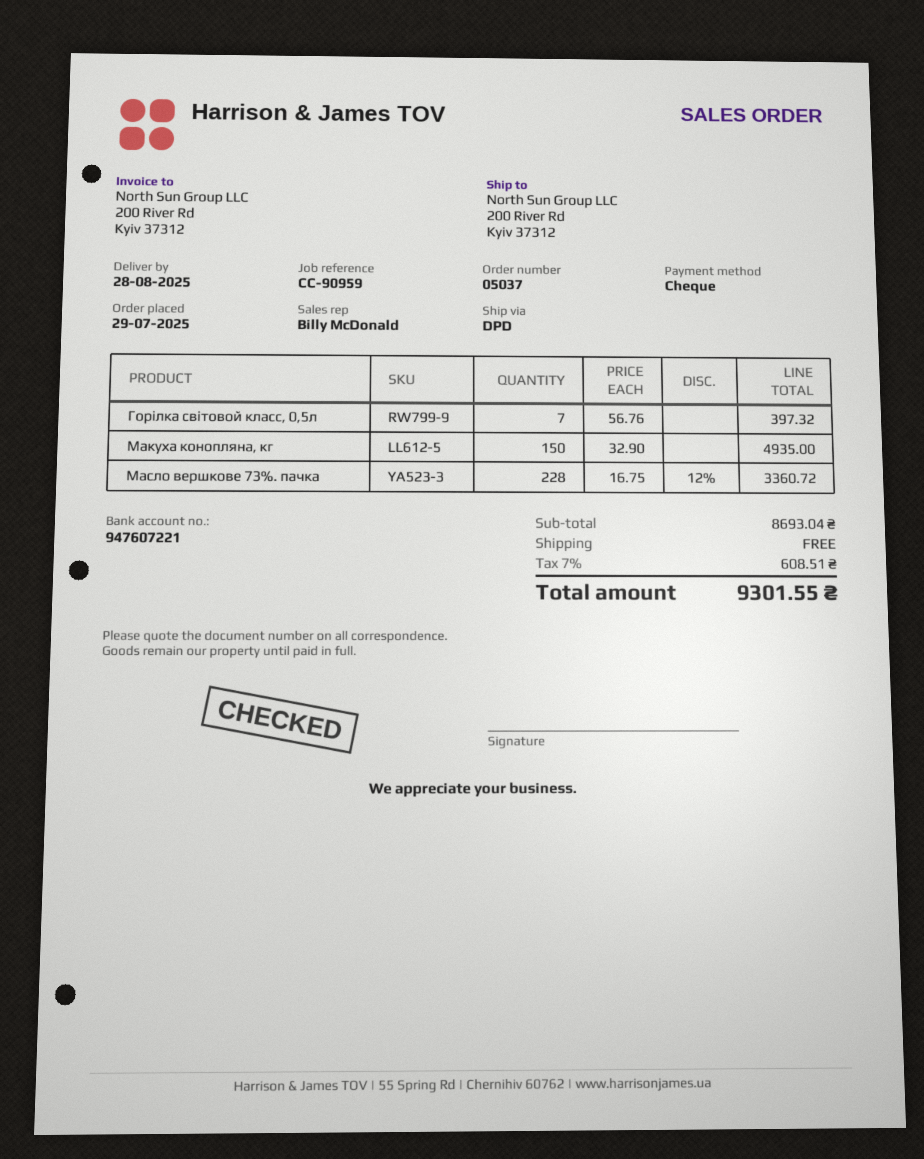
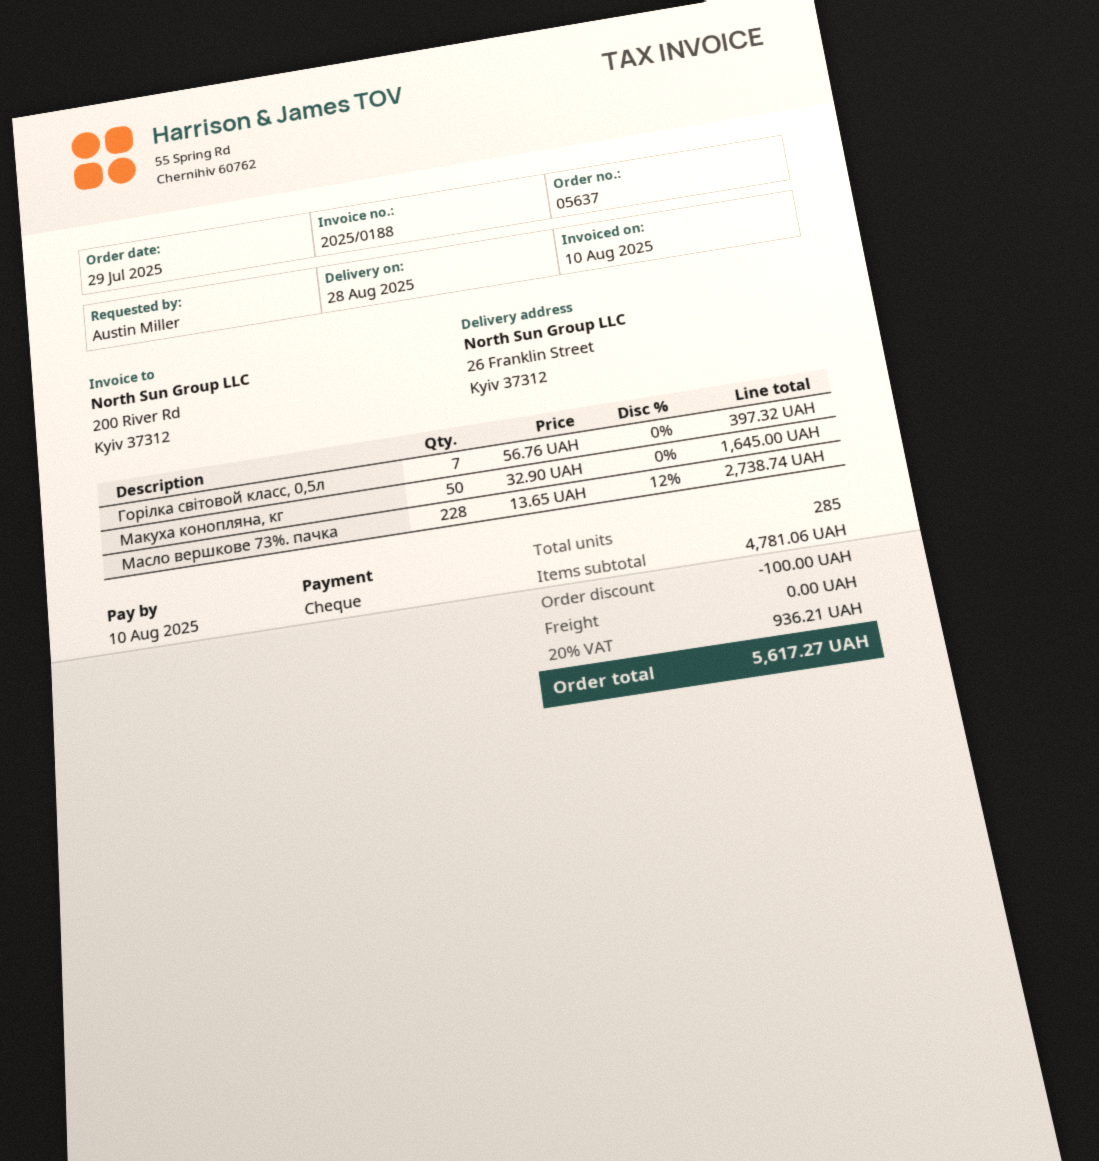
order number: 05037 -> 05637
ship to: 200 River Rd, Kyiv 37312 -> 26 Franklin Street, Kyiv 37312
Макуха конопляна, кг: 150 x 32.90 = 4935.00 -> 50 x 32.90 = 1645.00
Масло вершкове 73%. пачка: 228 x 16.75 - 12% = 3360.72 -> 228 x 13.65 - 12% = 2738.74
subtotal: 8693.04 -> 4781.06
discount: none -> 100.00
tax: 7% = 608.51 -> 20% = 936.21
total: 9301.55 -> 5617.27

